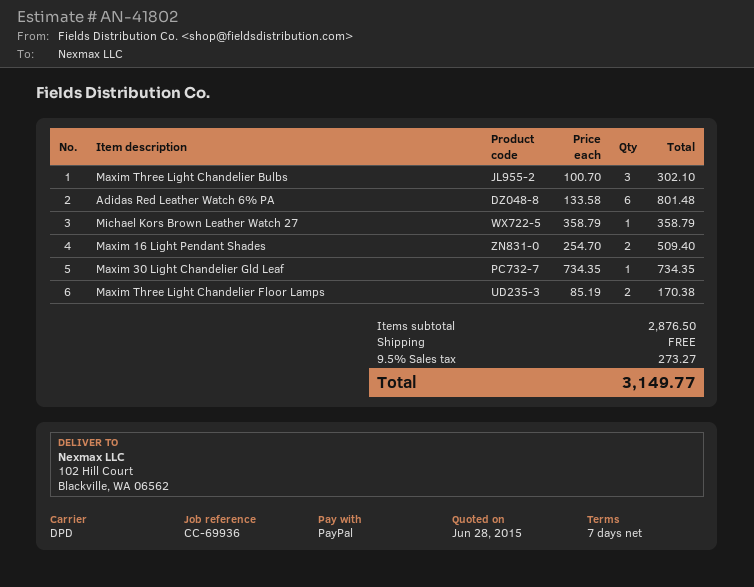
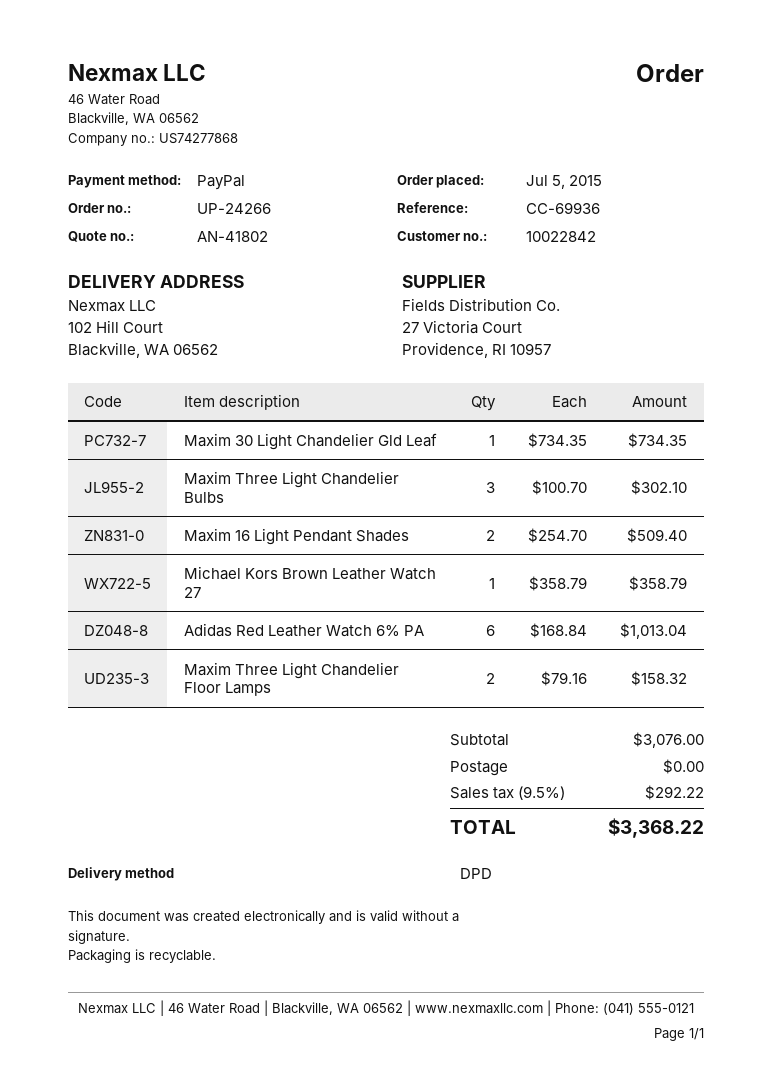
Adidas Red Leather Watch 6% PA: 6 x 133.58 = 801.48 -> 6 x 168.84 = 1013.04
Maxim Three Light Chandelier Floor Lamps: 2 x 85.19 = 170.38 -> 2 x 79.16 = 158.32
subtotal: 2876.50 -> 3076.00
tax: 9.5% = 273.27 -> 9.5% = 292.22
total: 3149.77 -> 3368.22

